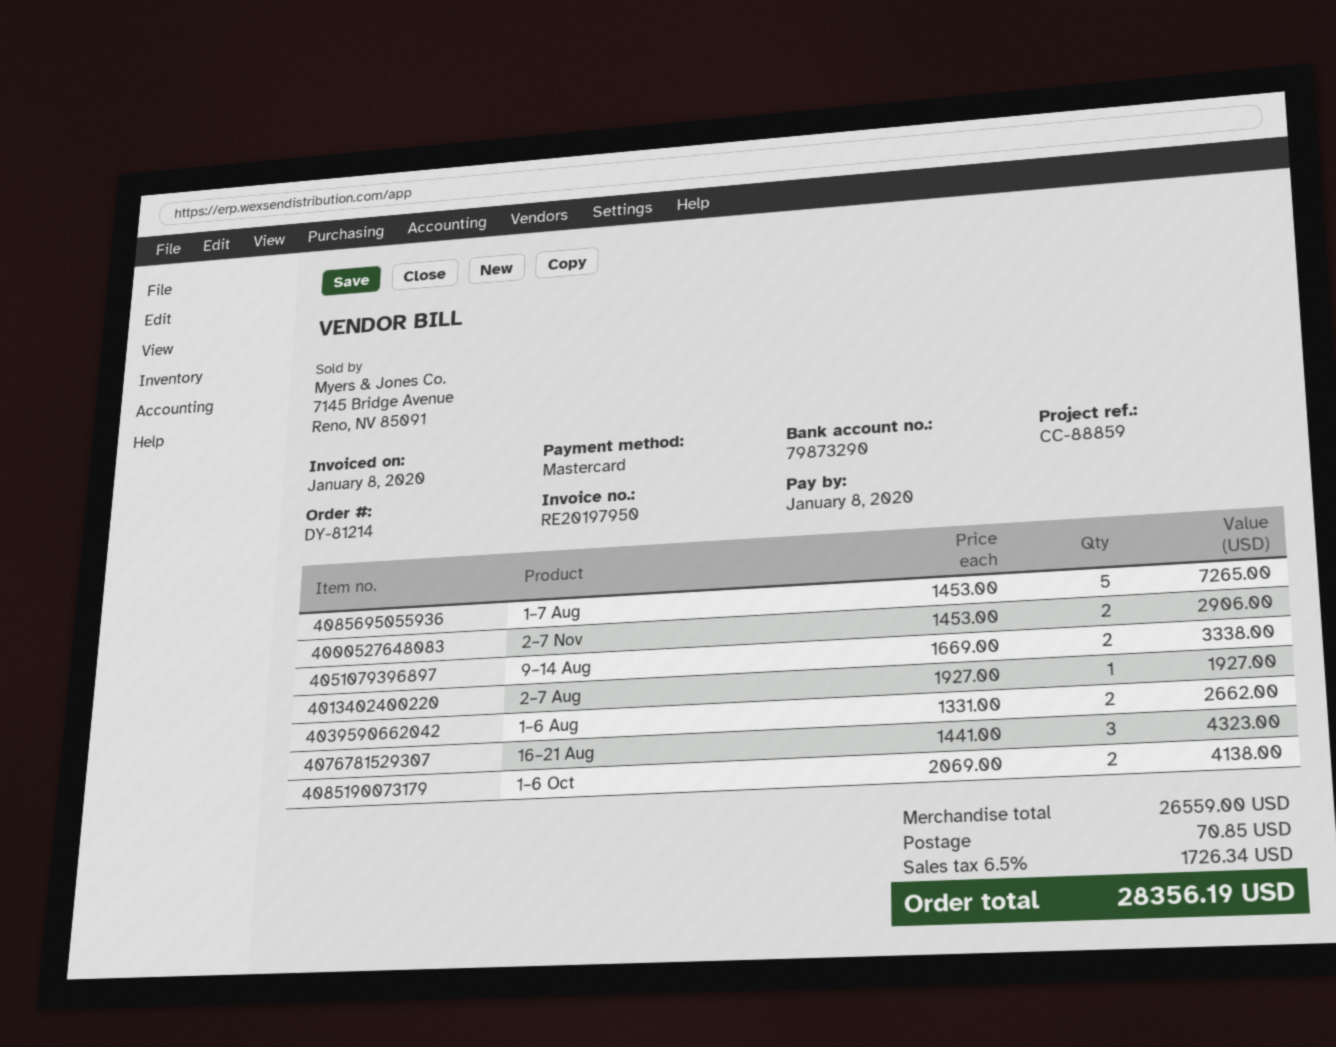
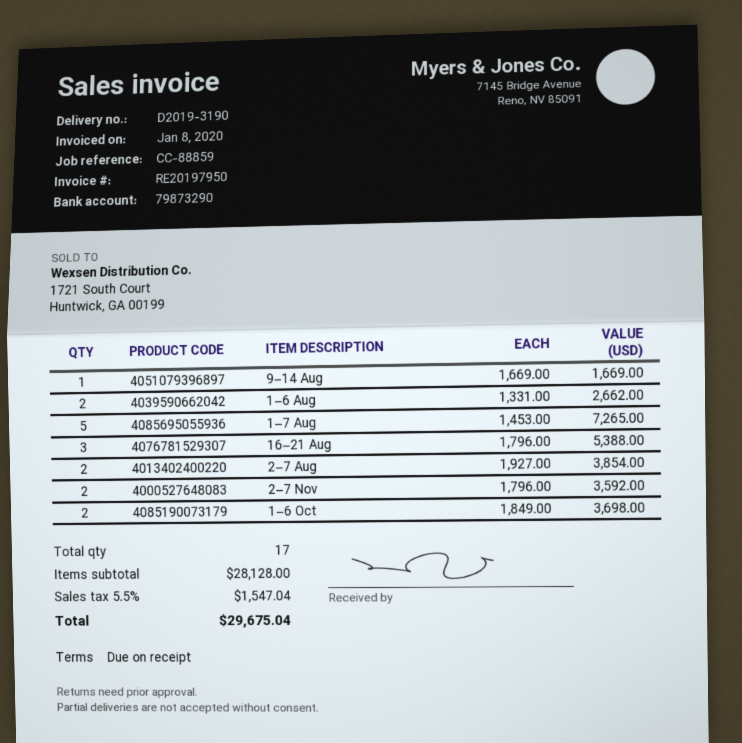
2–7 Nov: 2 x 1453.00 = 2906.00 -> 2 x 1796.00 = 3592.00
9–14 Aug: 2 x 1669.00 = 3338.00 -> 1 x 1669.00 = 1669.00
2–7 Aug: 1 x 1927.00 = 1927.00 -> 2 x 1927.00 = 3854.00
16–21 Aug: 3 x 1441.00 = 4323.00 -> 3 x 1796.00 = 5388.00
1–6 Oct: 2 x 2069.00 = 4138.00 -> 2 x 1849.00 = 3698.00
subtotal: 26559.00 -> 28128.00
shipping: 70.85 -> none
tax: 6.5% = 1726.34 -> 5.5% = 1547.04
total: 28356.19 -> 29675.04

